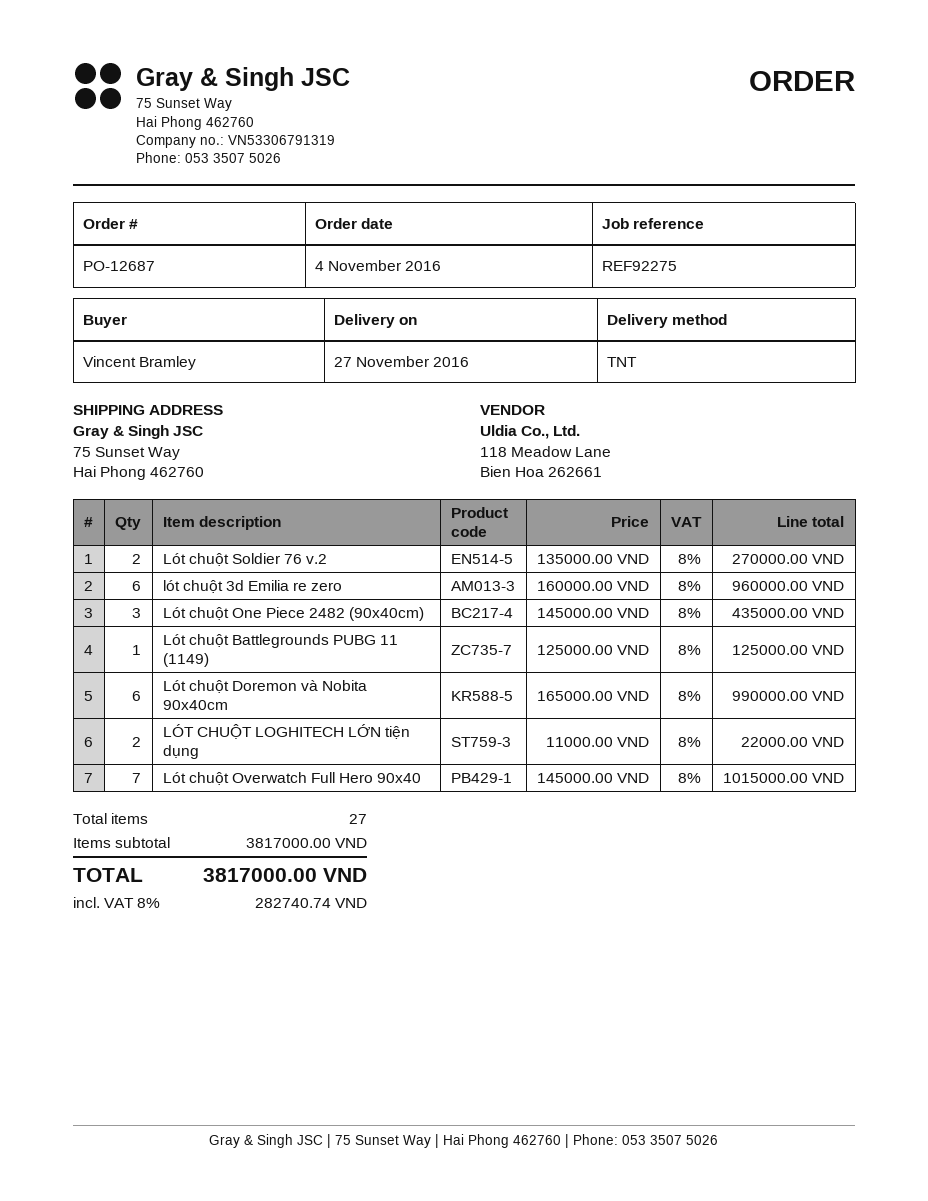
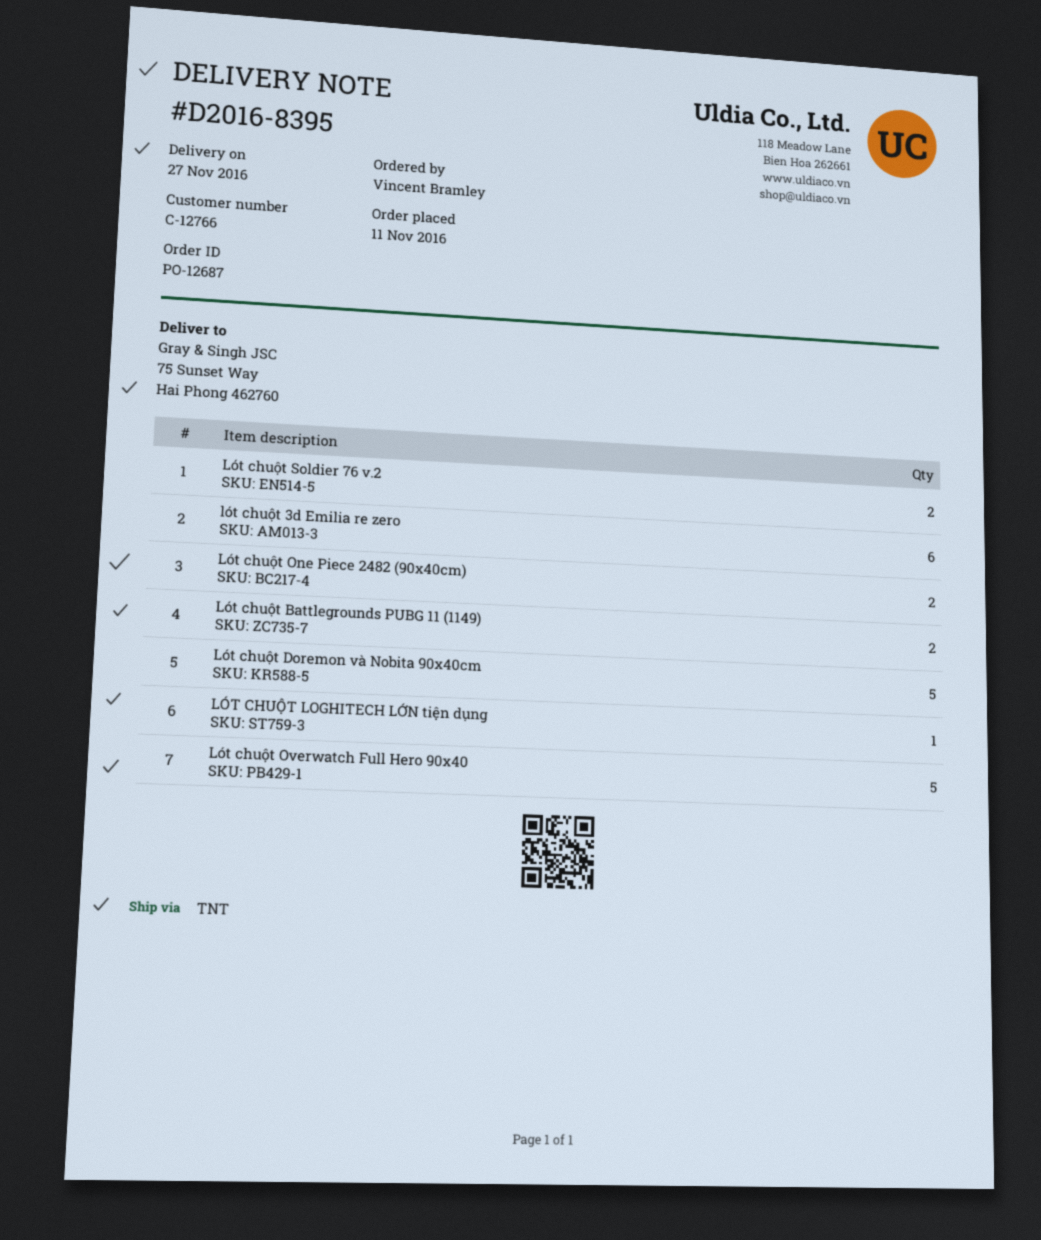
order date: 2016-11-04 -> 2016-11-11
Lót chuột One Piece 2482 (90x40cm): 3 -> 2
Lót chuột Battlegrounds PUBG 11 (1149): 1 -> 2
Lót chuột Doremon và Nobita 90x40cm: 6 -> 5
LÓT CHUỘT LOGHITECH LỚN tiện dụng: 2 -> 1
Lót chuột Overwatch Full Hero 90x40: 7 -> 5

